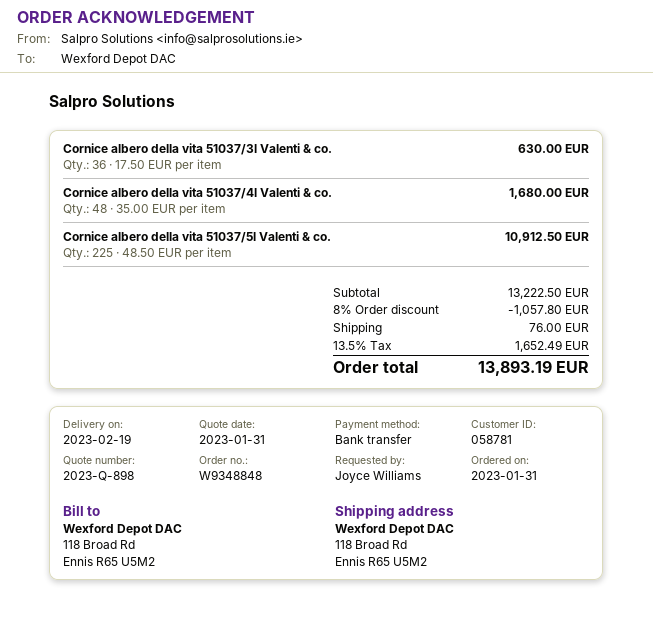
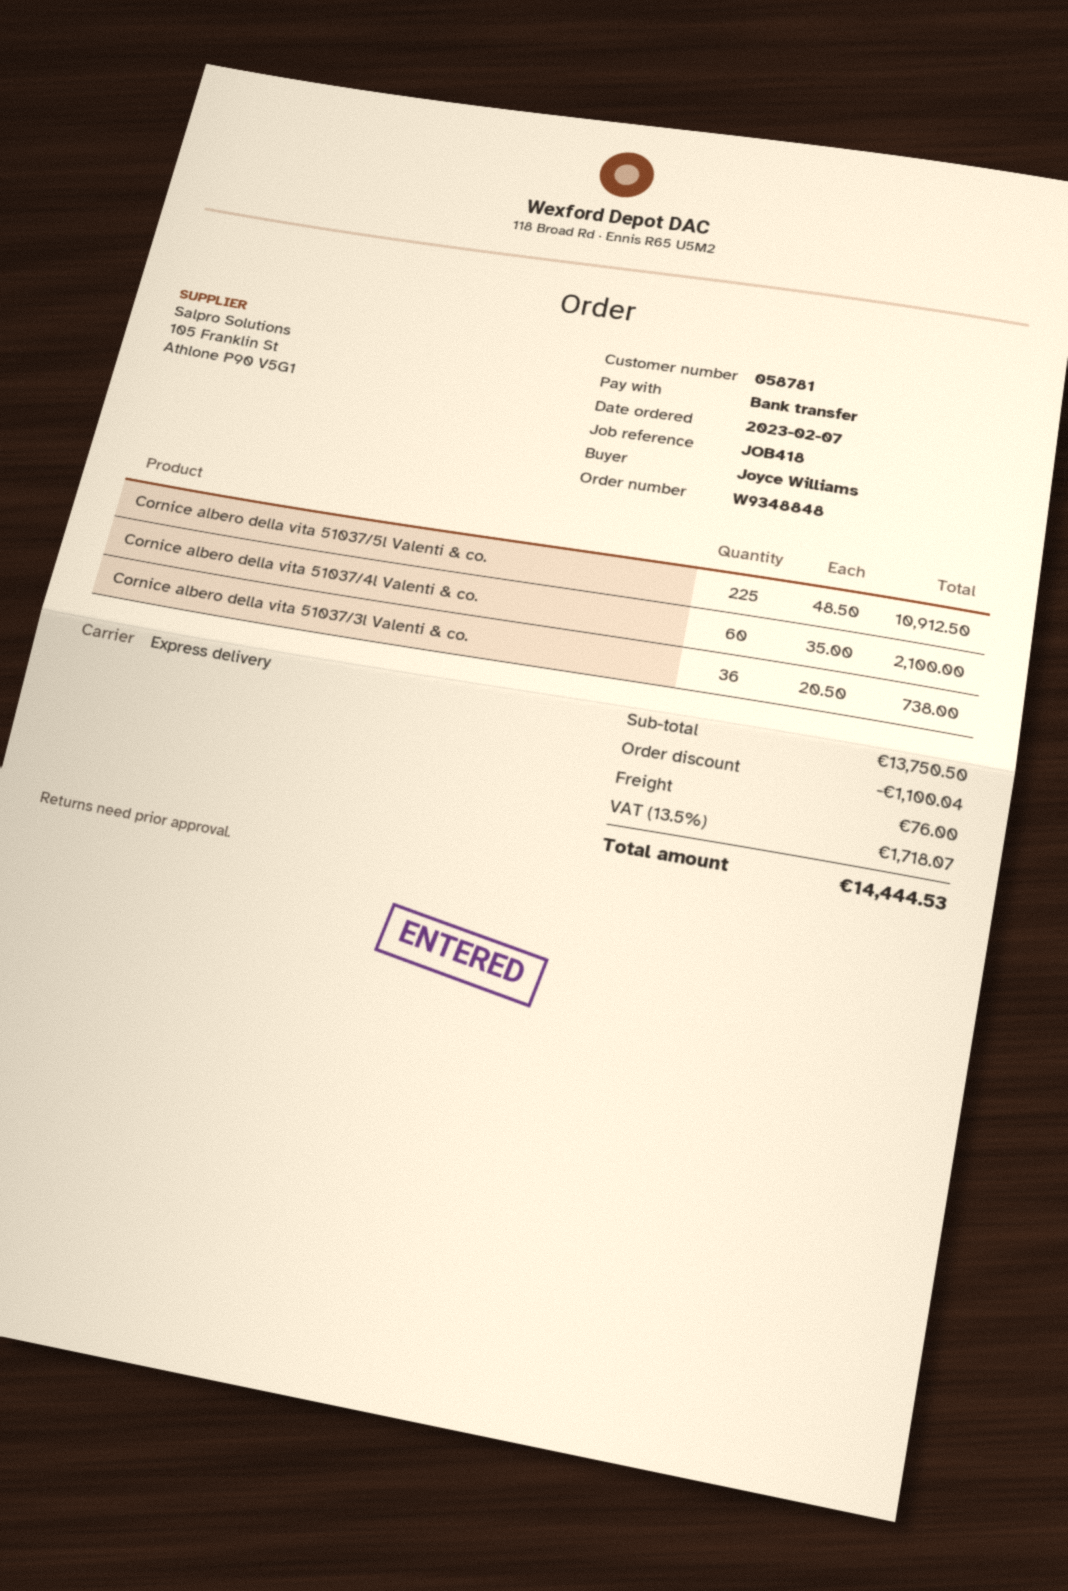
order date: 2023-01-31 -> 2023-02-07
Cornice albero della vita 51037/3l Valenti & co.: 36 x 17.50 = 630.00 -> 36 x 20.50 = 738.00
Cornice albero della vita 51037/4l Valenti & co.: 48 x 35.00 = 1680.00 -> 60 x 35.00 = 2100.00
subtotal: 13222.50 -> 13750.50
discount: 1057.80 -> 1100.04
tax: 13.5% = 1652.49 -> 13.5% = 1718.07
total: 13893.19 -> 14444.53

